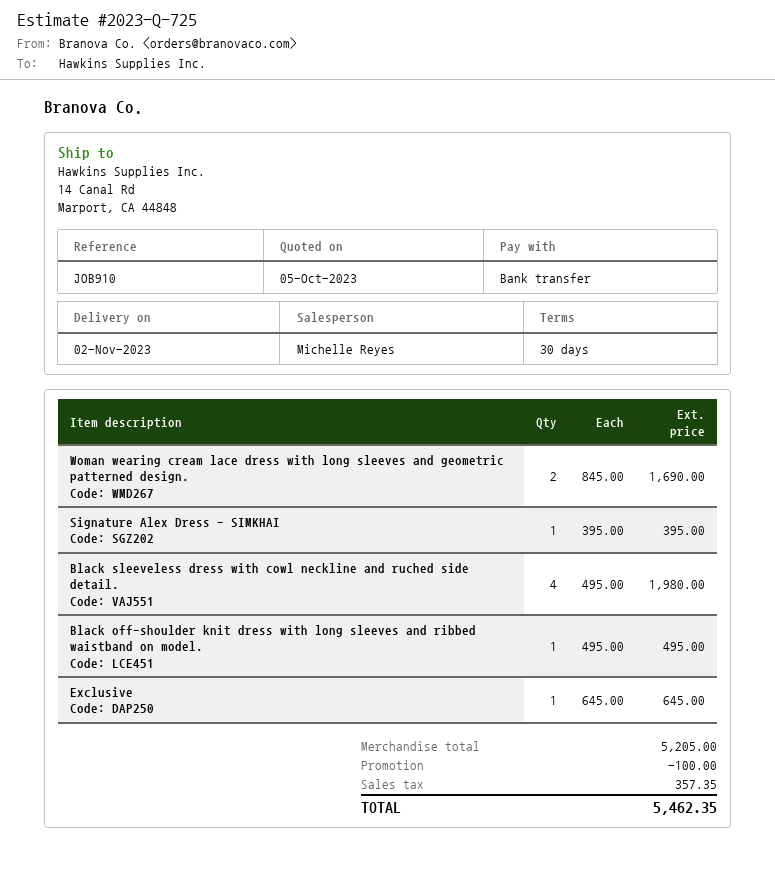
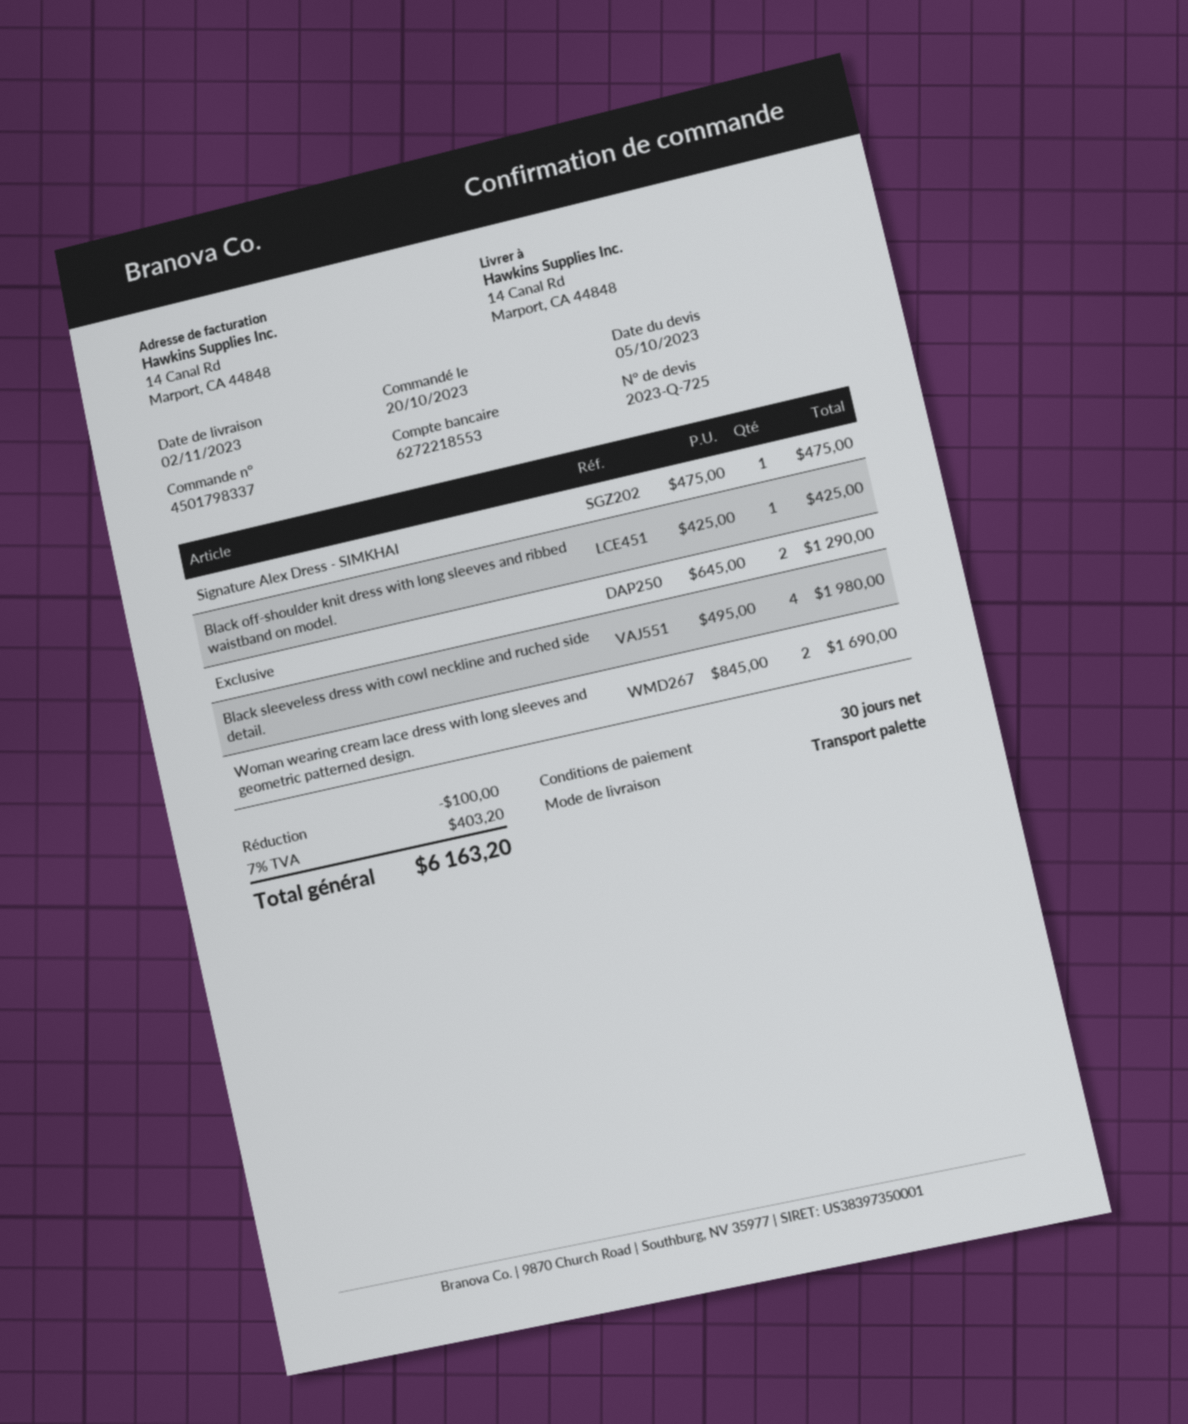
Signature Alex Dress - SIMKHAI: 1 x 395.00 = 395.00 -> 1 x 475.00 = 475.00
Black off-shoulder knit dress with long sleeves and ribbed waistband on model.: 1 x 495.00 = 495.00 -> 1 x 425.00 = 425.00
Exclusive: 1 x 645.00 = 645.00 -> 2 x 645.00 = 1290.00
tax: 357.35 -> 403.20
total: 5462.35 -> 6163.20

